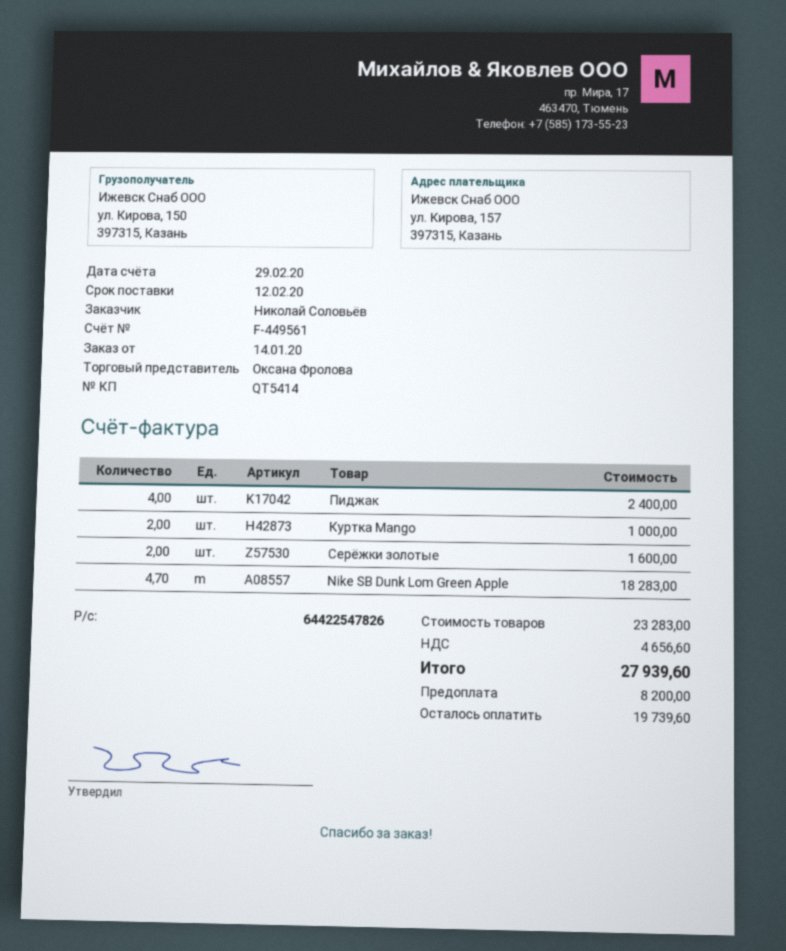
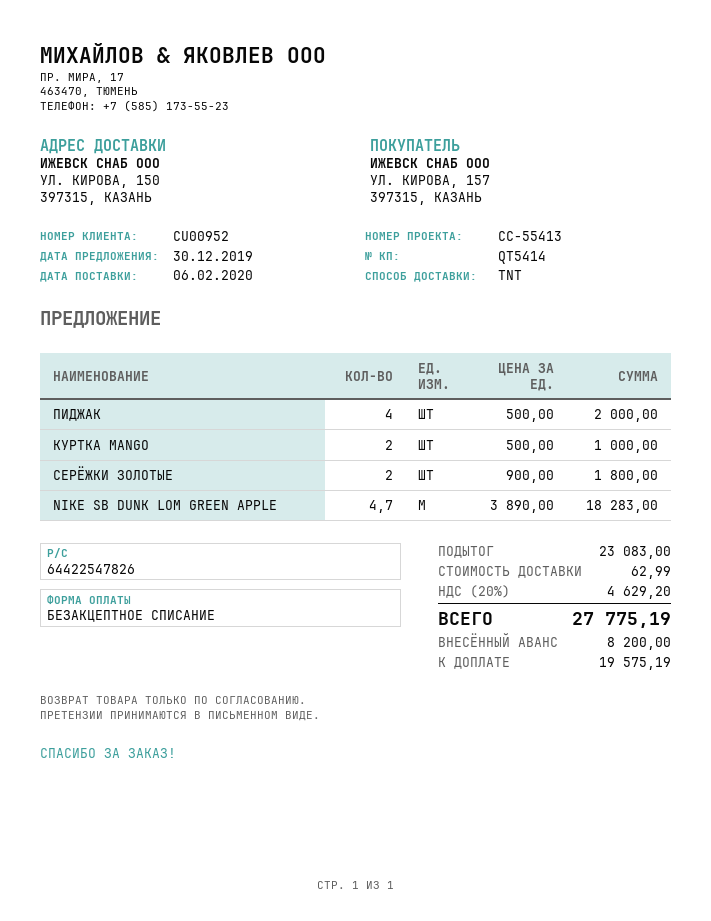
delivery date: 2020-02-12 -> 2020-02-06
Пиджак: 4 for 2400.00 -> 4 for 2000.00
Серёжки золотые: 2 for 1600.00 -> 2 for 1800.00
subtotal: 23283.00 -> 23083.00
shipping: none -> 62.99
tax: 4656.60 -> 4629.20
total: 27939.60 -> 27775.19
balance: 19739.60 -> 19575.19

